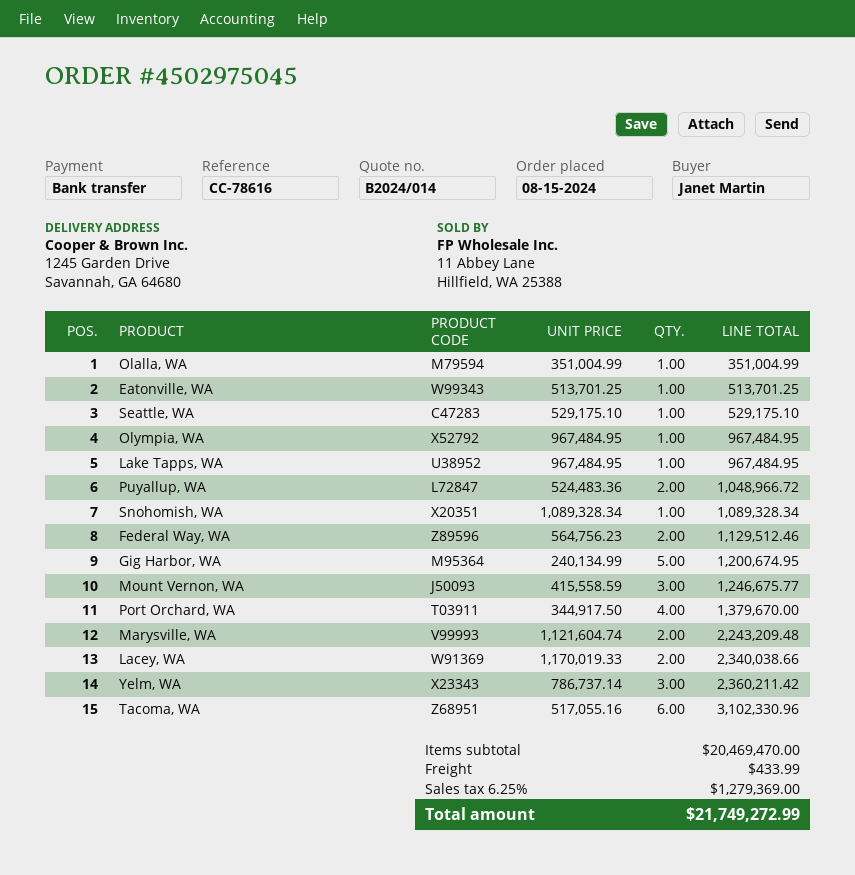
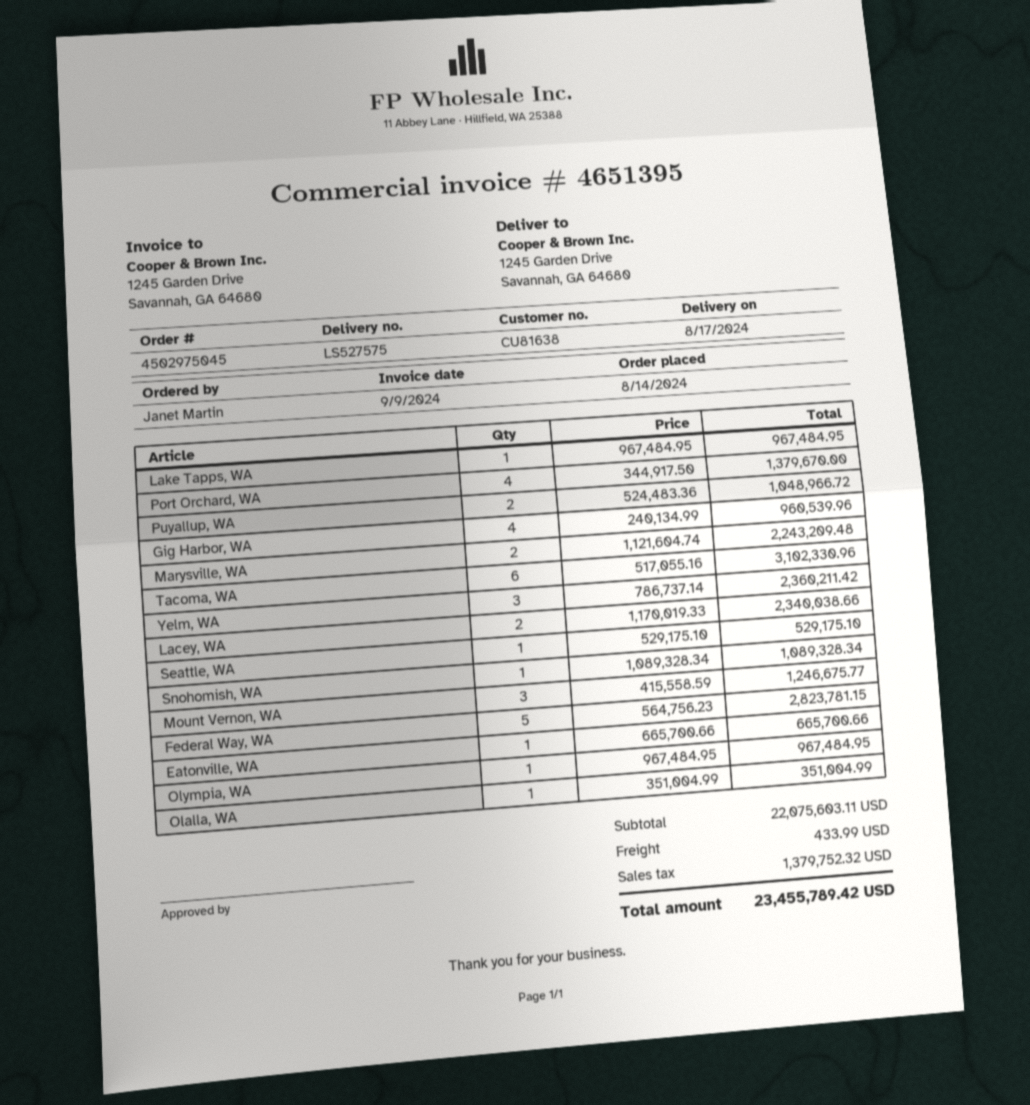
order date: 2024-08-15 -> 2024-08-14
Eatonville, WA: 1 x 513701.25 = 513701.25 -> 1 x 665700.66 = 665700.66
Federal Way, WA: 2 x 564756.23 = 1129512.46 -> 5 x 564756.23 = 2823781.15
Gig Harbor, WA: 5 x 240134.99 = 1200674.95 -> 4 x 240134.99 = 960539.96
subtotal: 20469470.00 -> 22075603.11
tax: 1279369.00 -> 1379752.32
total: 21749272.99 -> 23455789.42

